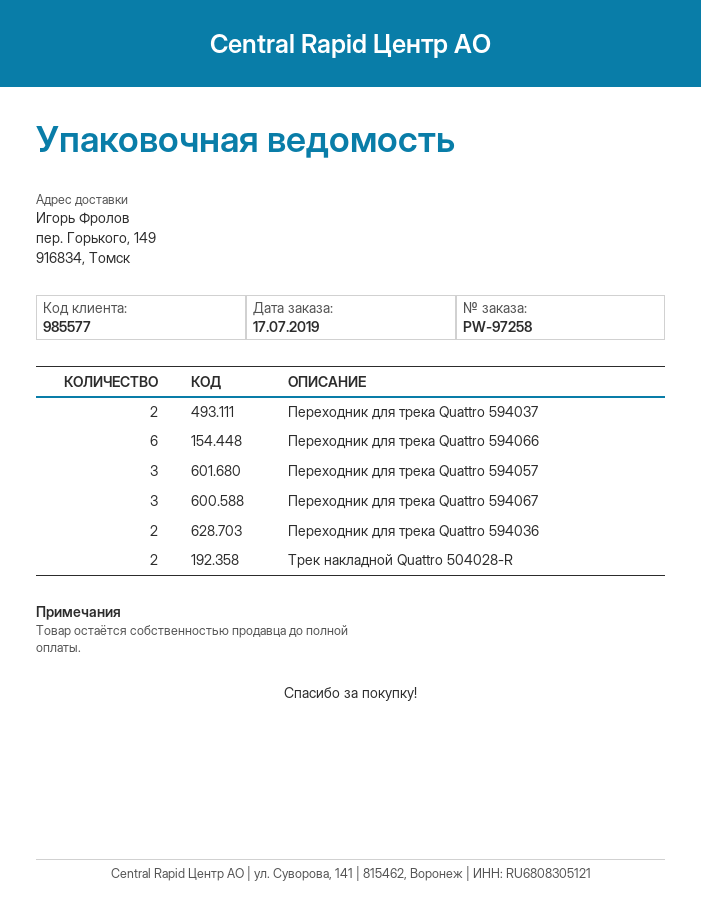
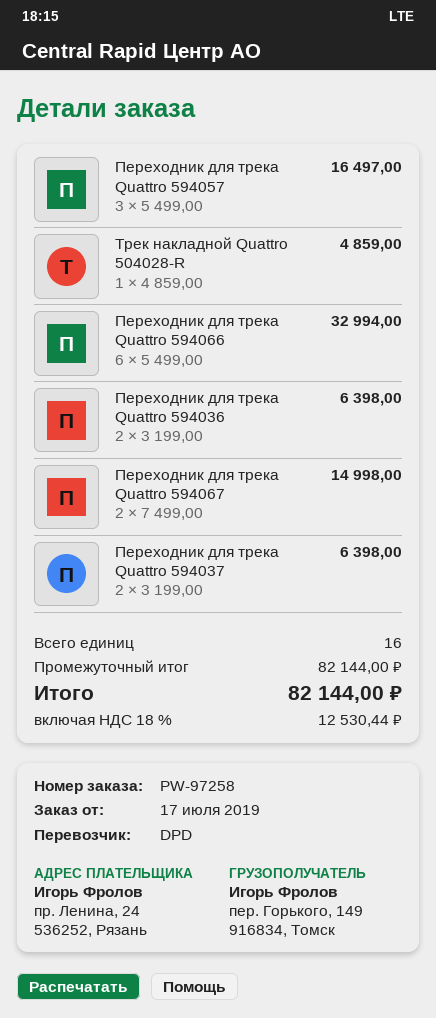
Переходник для трека Quattro 594067: 3 -> 2
Трек накладной Quattro 504028-R: 2 -> 1

